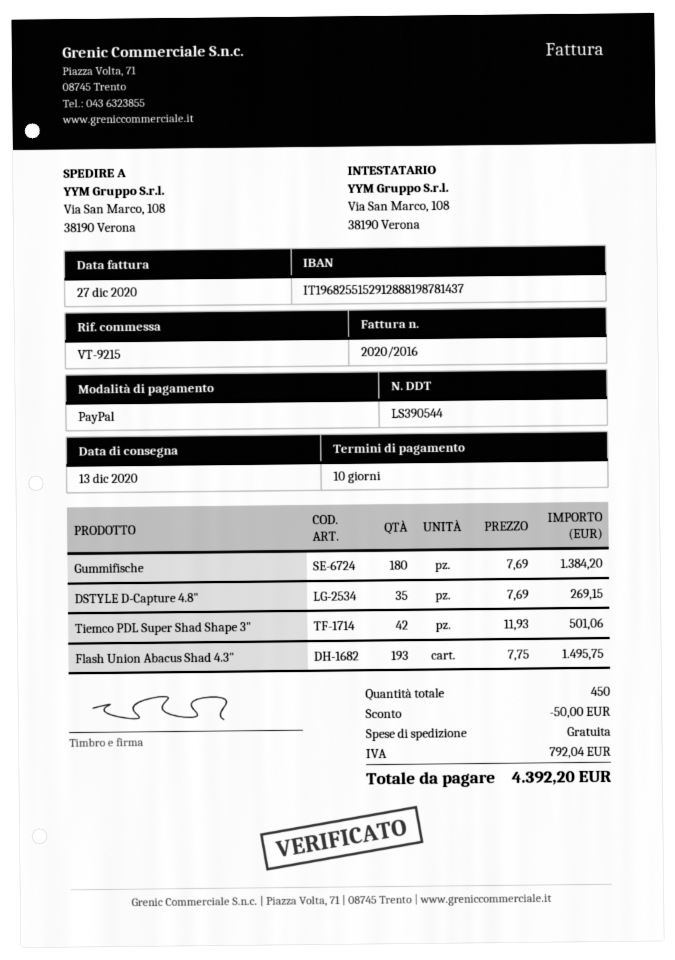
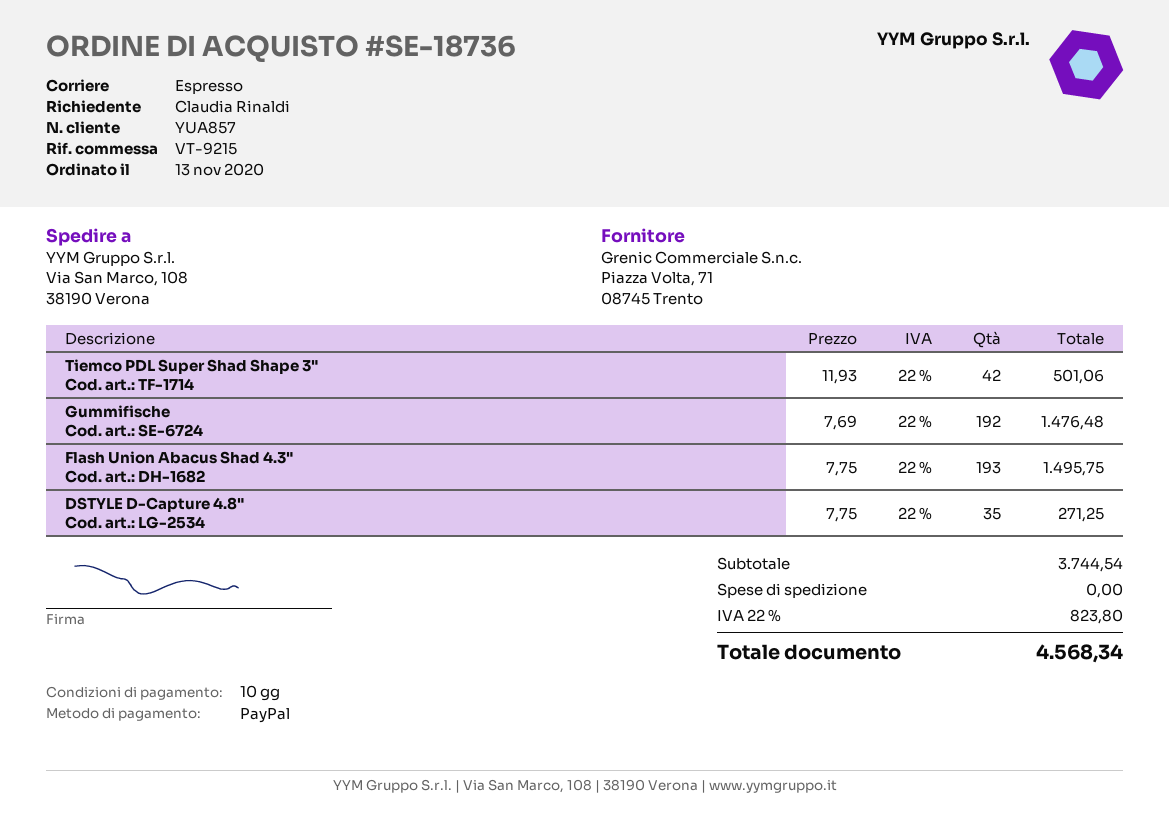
Gummifische: 180 x 7.69 = 1384.20 -> 192 x 7.69 = 1476.48
DSTYLE D-Capture 4.8": 35 x 7.69 = 269.15 -> 35 x 7.75 = 271.25
discount: 50.00 -> none
tax: 792.04 -> 823.80
total: 4392.20 -> 4568.34

